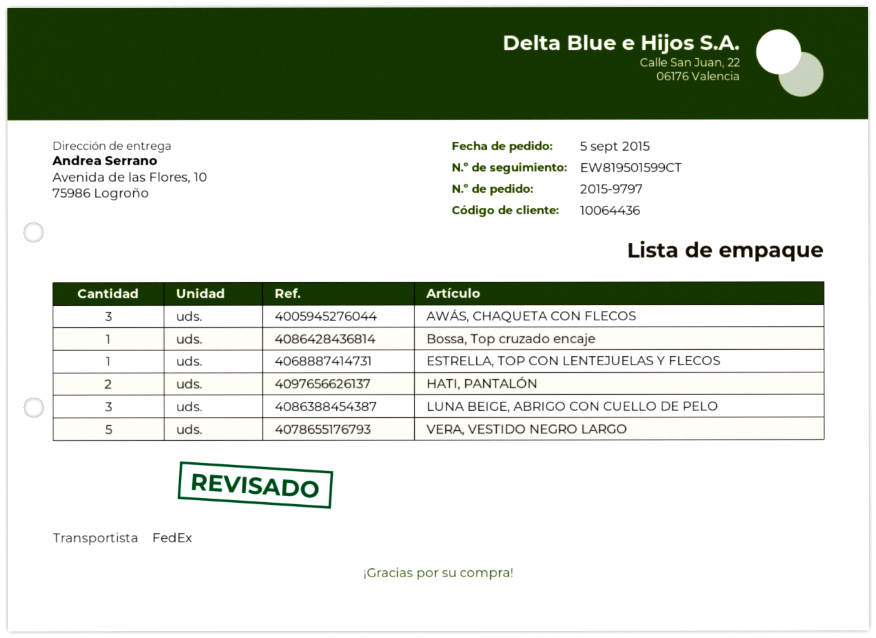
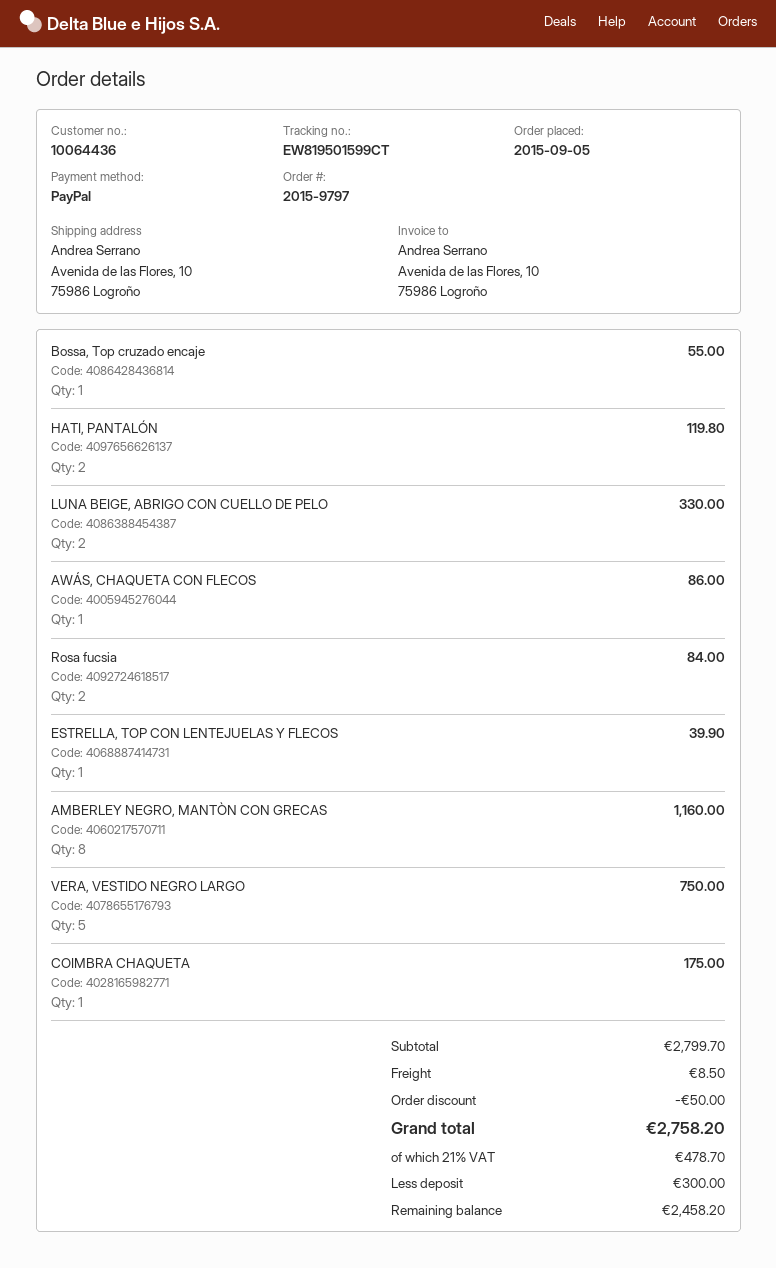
AWÁS, CHAQUETA CON FLECOS: 3 -> 1
LUNA BEIGE, ABRIGO CON CUELLO DE PELO: 3 -> 2
Rosa fucsia: none -> 2
AMBERLEY NEGRO, MANTÒN CON GRECAS: none -> 8
COIMBRA CHAQUETA: none -> 1

